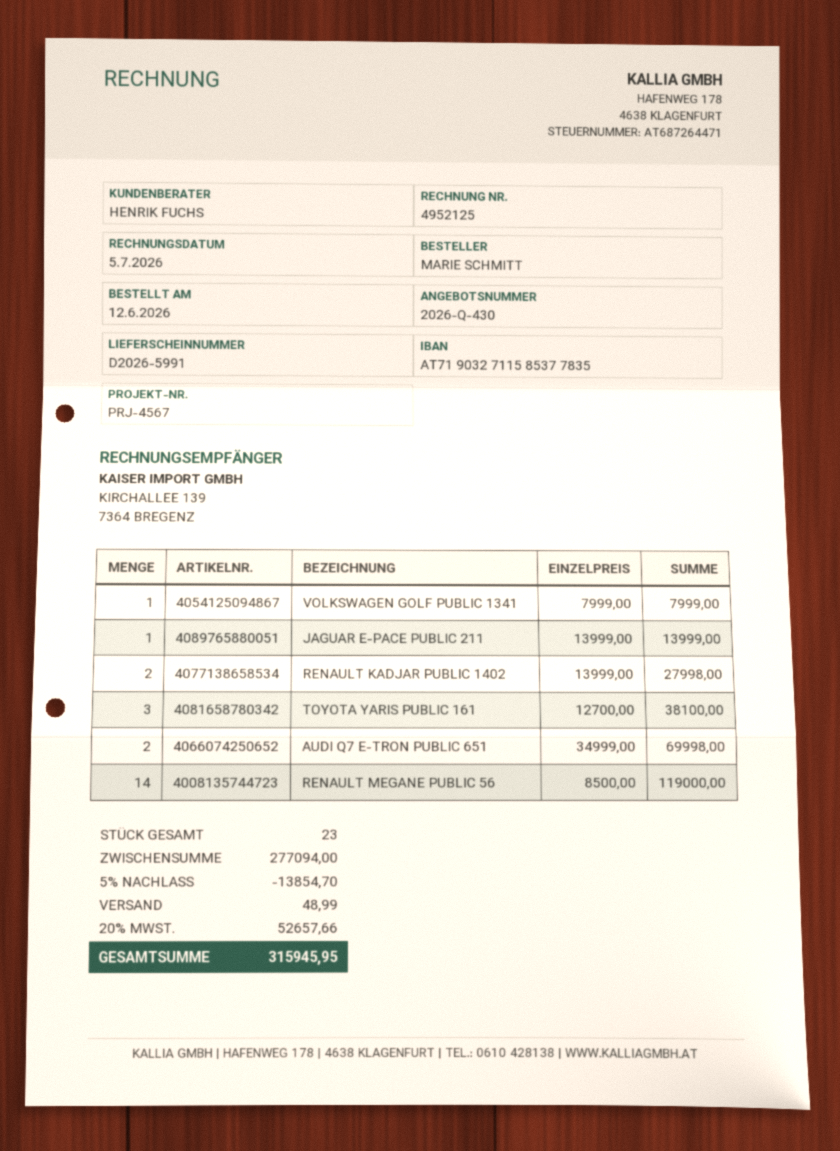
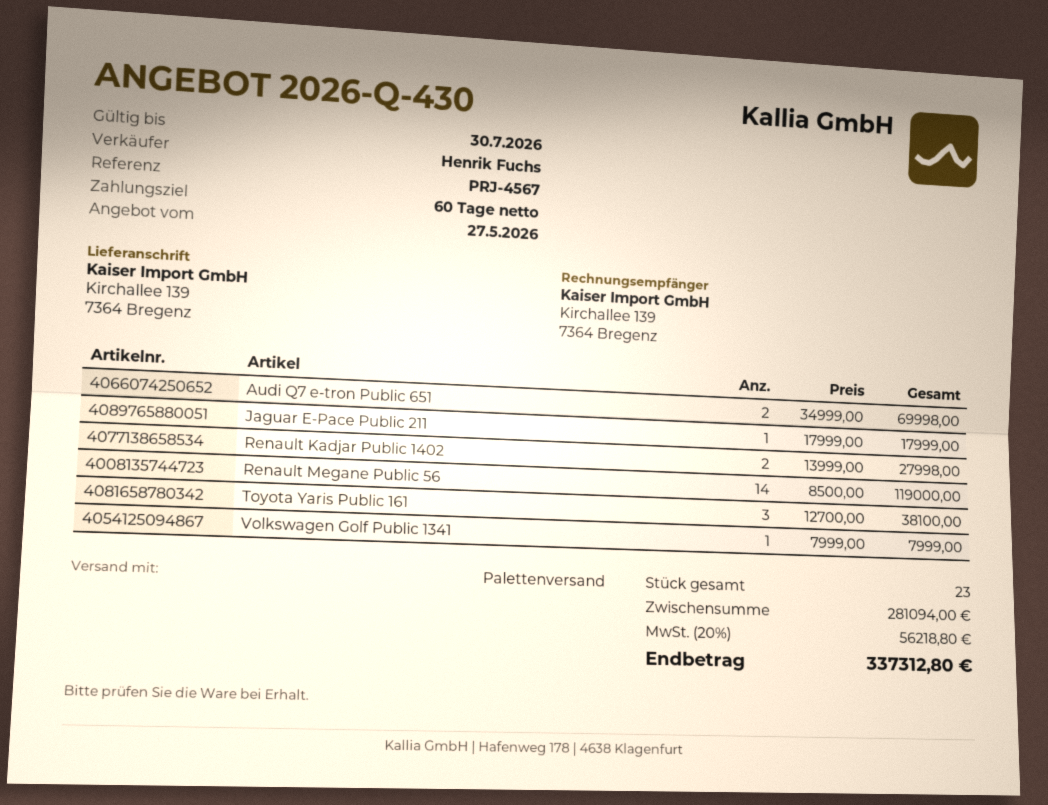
JAGUAR E-PACE PUBLIC 211: 1 x 13999.00 = 13999.00 -> 1 x 17999.00 = 17999.00
subtotal: 277094.00 -> 281094.00
discount: 5% = 13854.70 -> none
shipping: 48.99 -> none
tax: 20% = 52657.66 -> 20% = 56218.80
total: 315945.95 -> 337312.80

